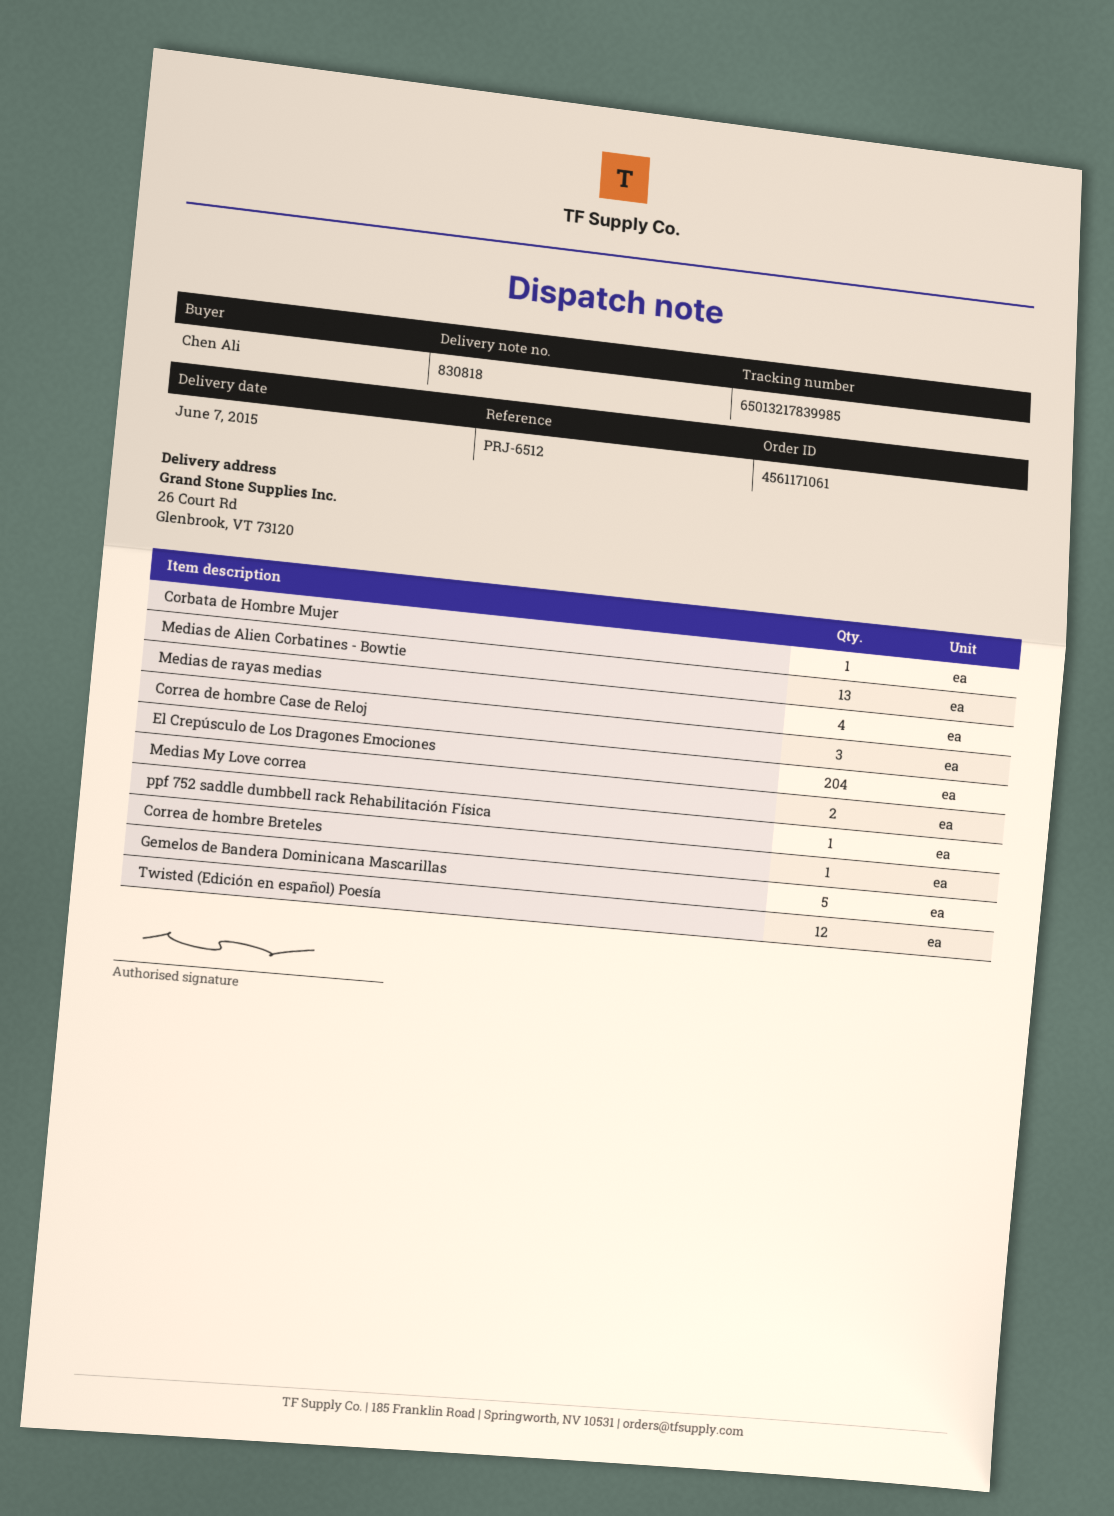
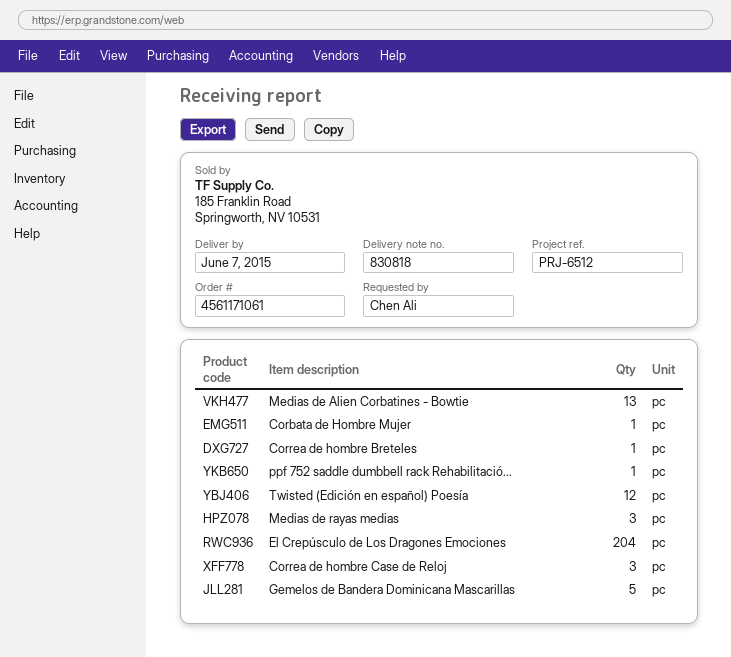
Medias de rayas medias: 4 -> 3
Medias My Love correa: 2 -> none

